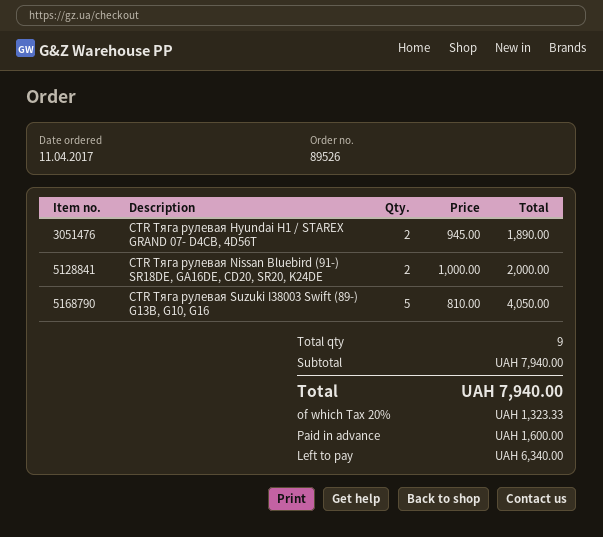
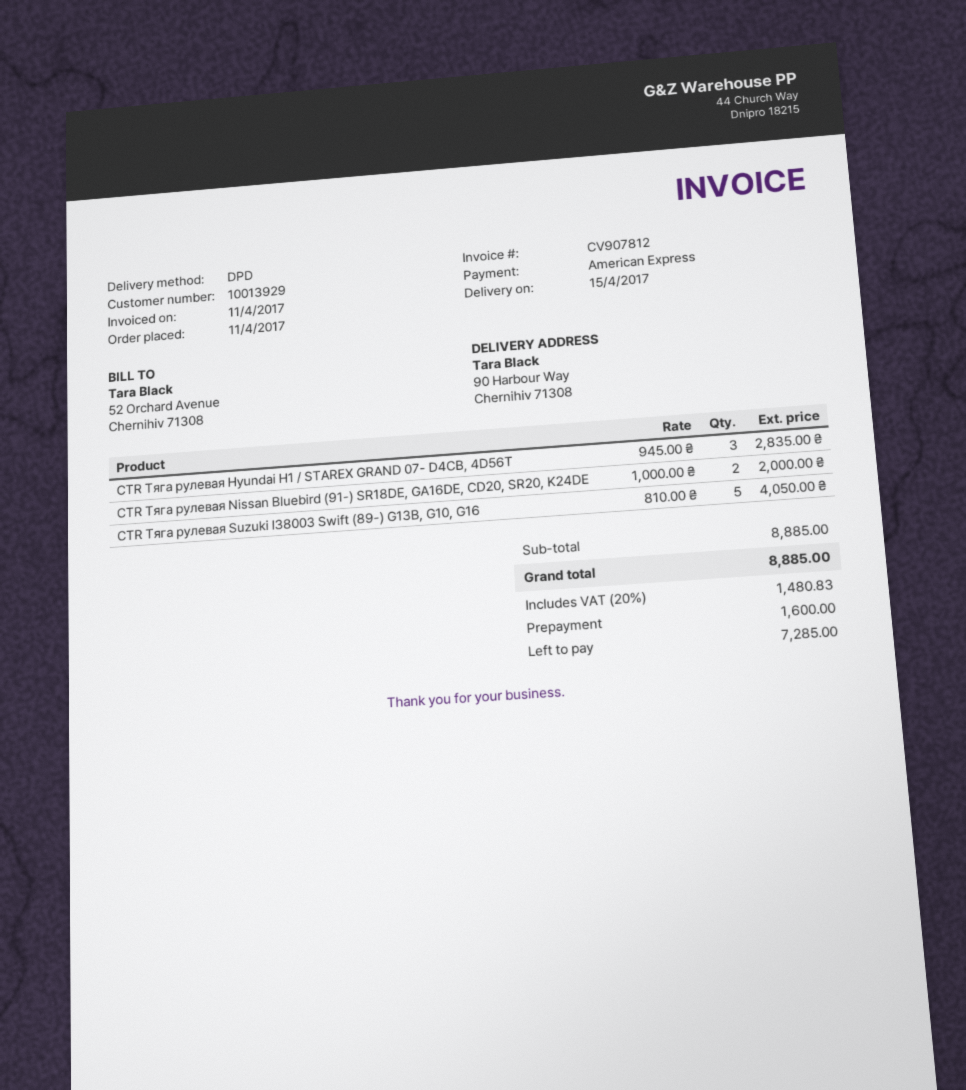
CTR Тяга рулевая Hyundai H1 / STAREX GRAND 07- D4CB, 4D56T: 2 x 945.00 = 1890.00 -> 3 x 945.00 = 2835.00
subtotal: 7940.00 -> 8885.00
tax: 20% = 1323.33 -> 20% = 1480.83
total: 7940.00 -> 8885.00
balance: 6340.00 -> 7285.00

